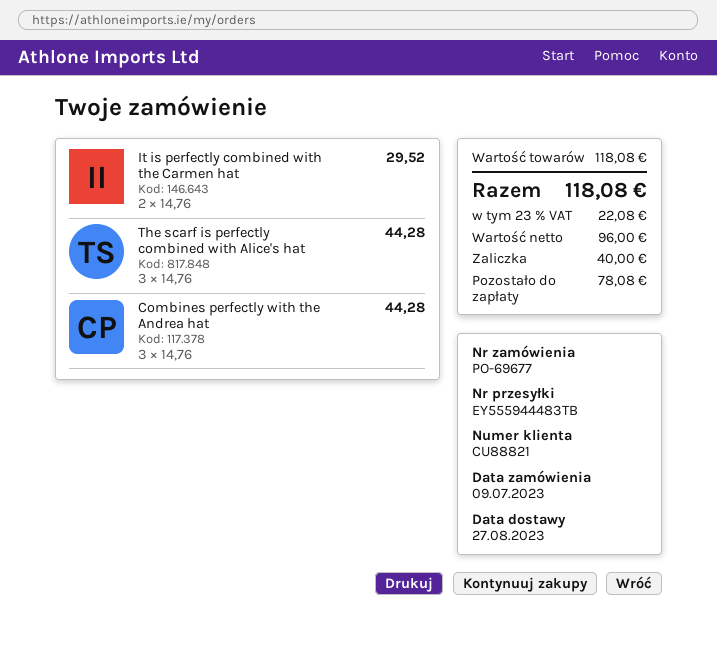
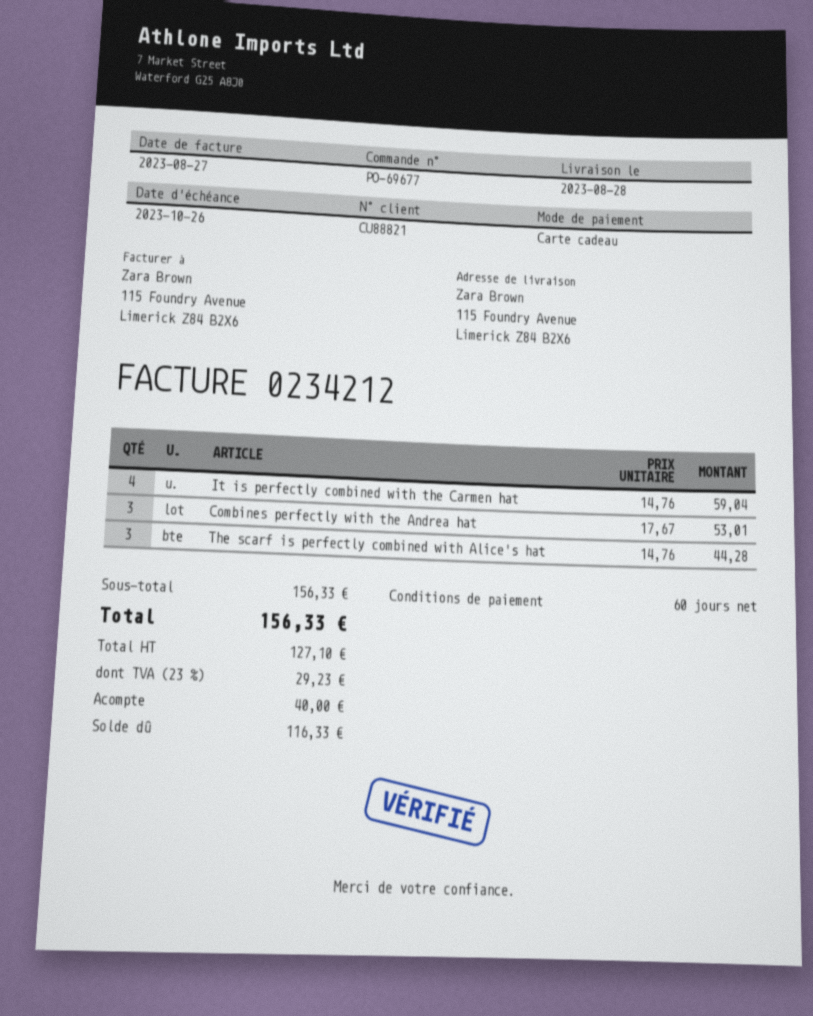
delivery date: 2023-08-27 -> 2023-08-28
It is perfectly combined with the Carmen hat: 2 x 14.76 = 29.52 -> 4 x 14.76 = 59.04
Combines perfectly with the Andrea hat: 3 x 14.76 = 44.28 -> 3 x 17.67 = 53.01
subtotal: 118.08 -> 156.33
net: 96.00 -> 127.10
tax: 23% = 22.08 -> 23% = 29.23
total: 118.08 -> 156.33
balance: 78.08 -> 116.33

